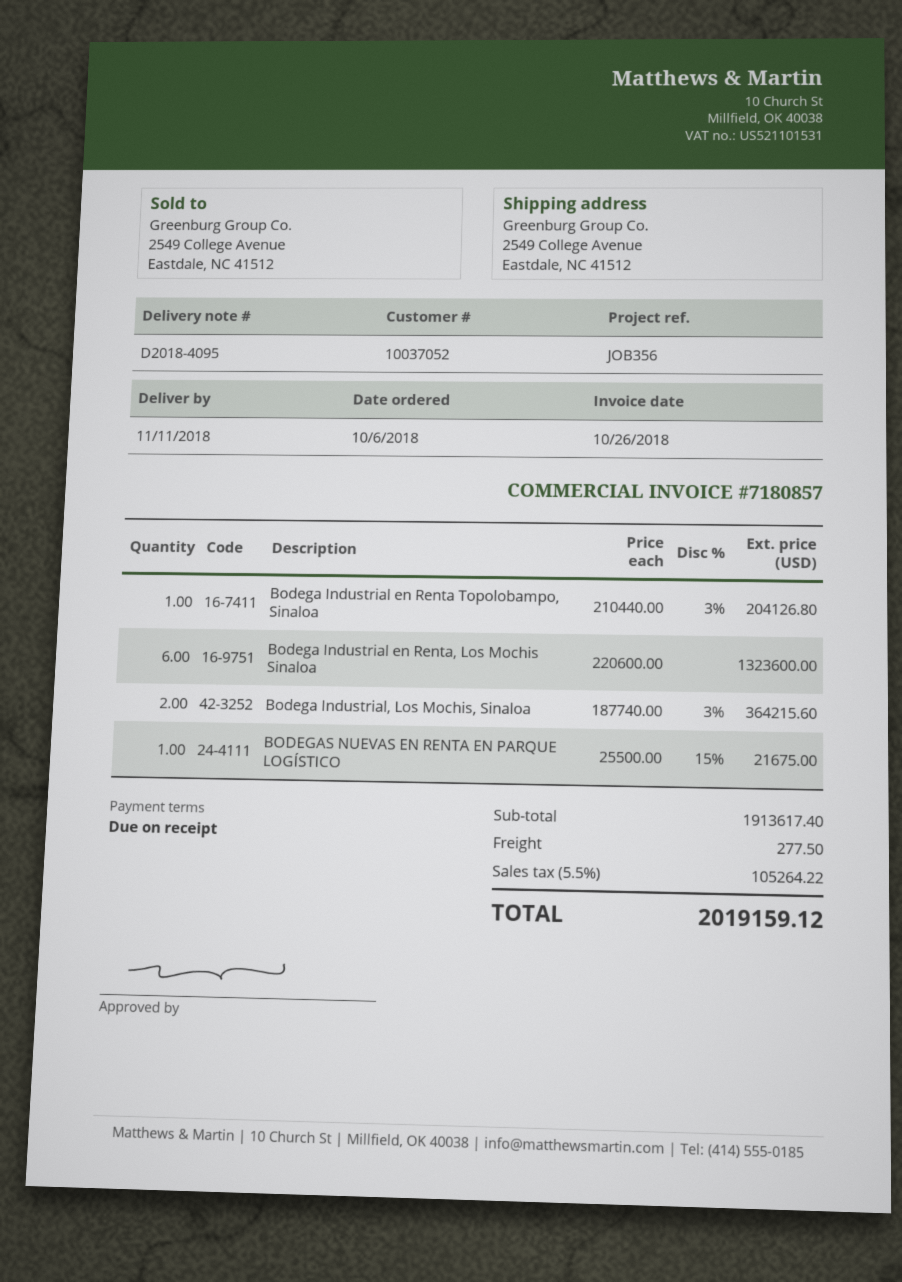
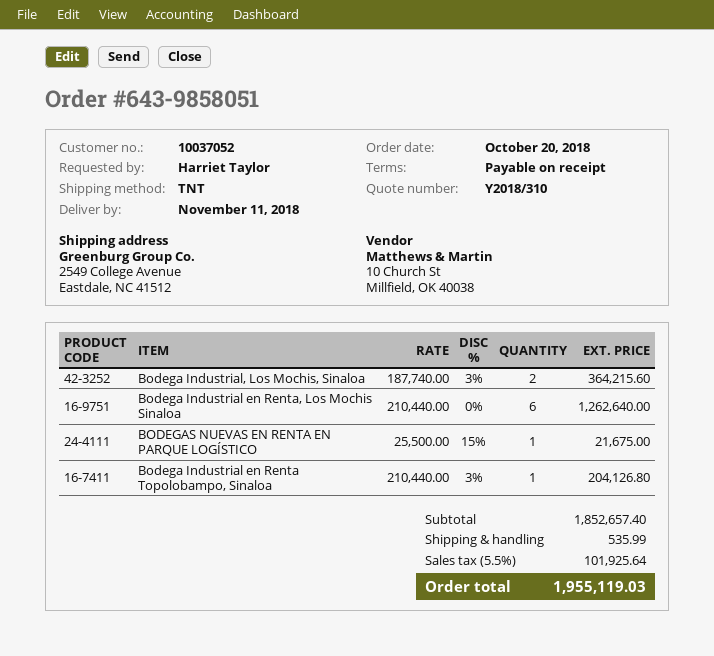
order date: 2018-10-06 -> 2018-10-20
Bodega Industrial en Renta, Los Mochis Sinaloa: 6 x 220600.00 = 1323600.00 -> 6 x 210440.00 = 1262640.00
subtotal: 1913617.40 -> 1852657.40
shipping: 277.50 -> 535.99
tax: 5.5% = 105264.22 -> 5.5% = 101925.64
total: 2019159.12 -> 1955119.03

